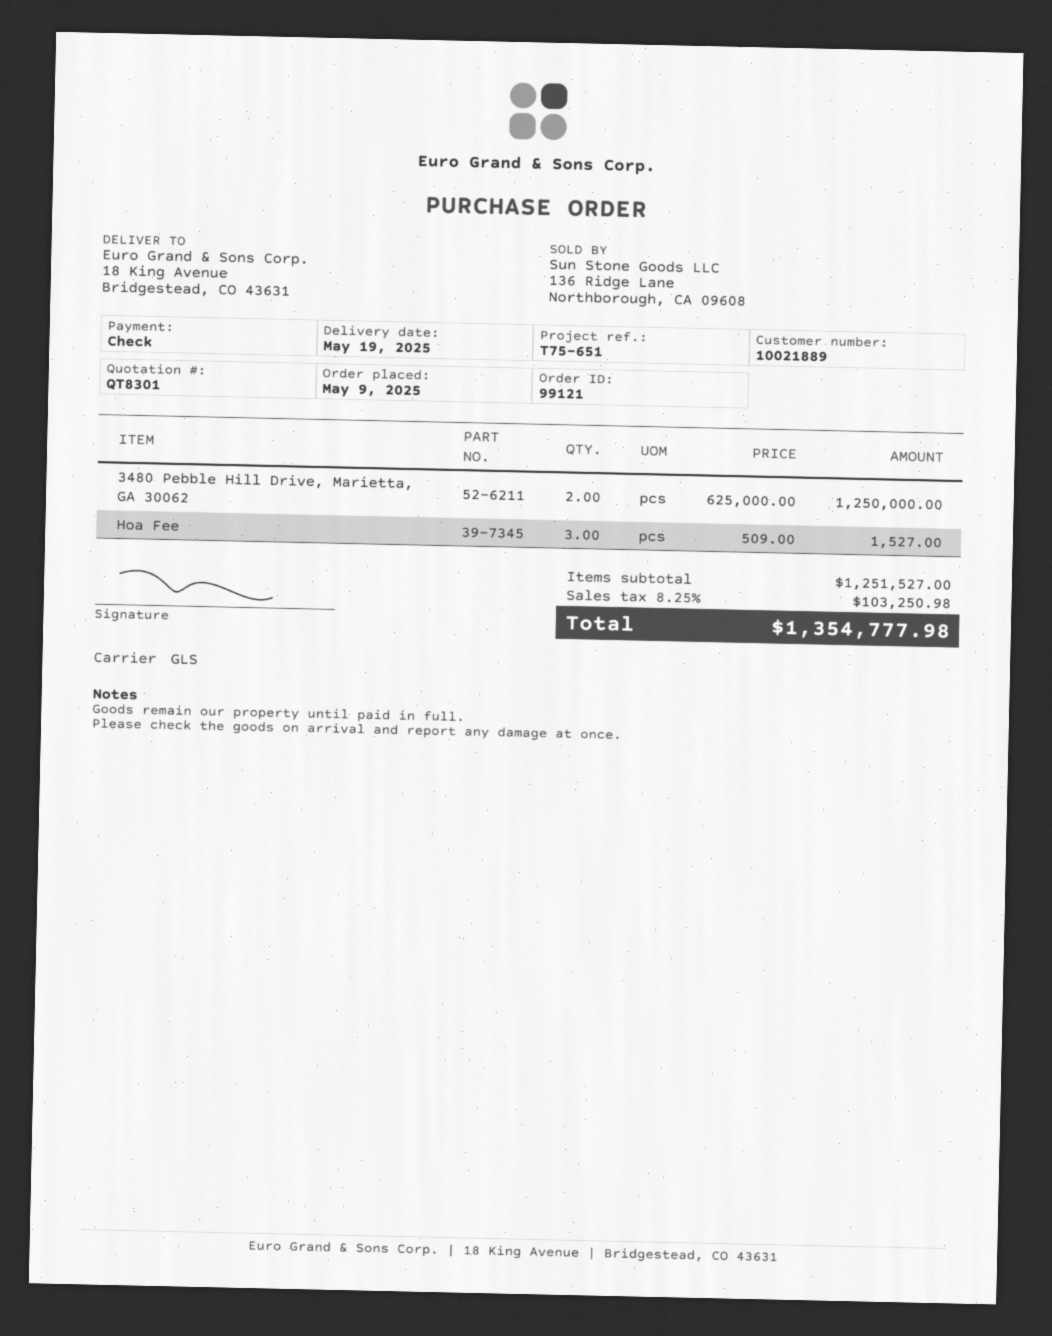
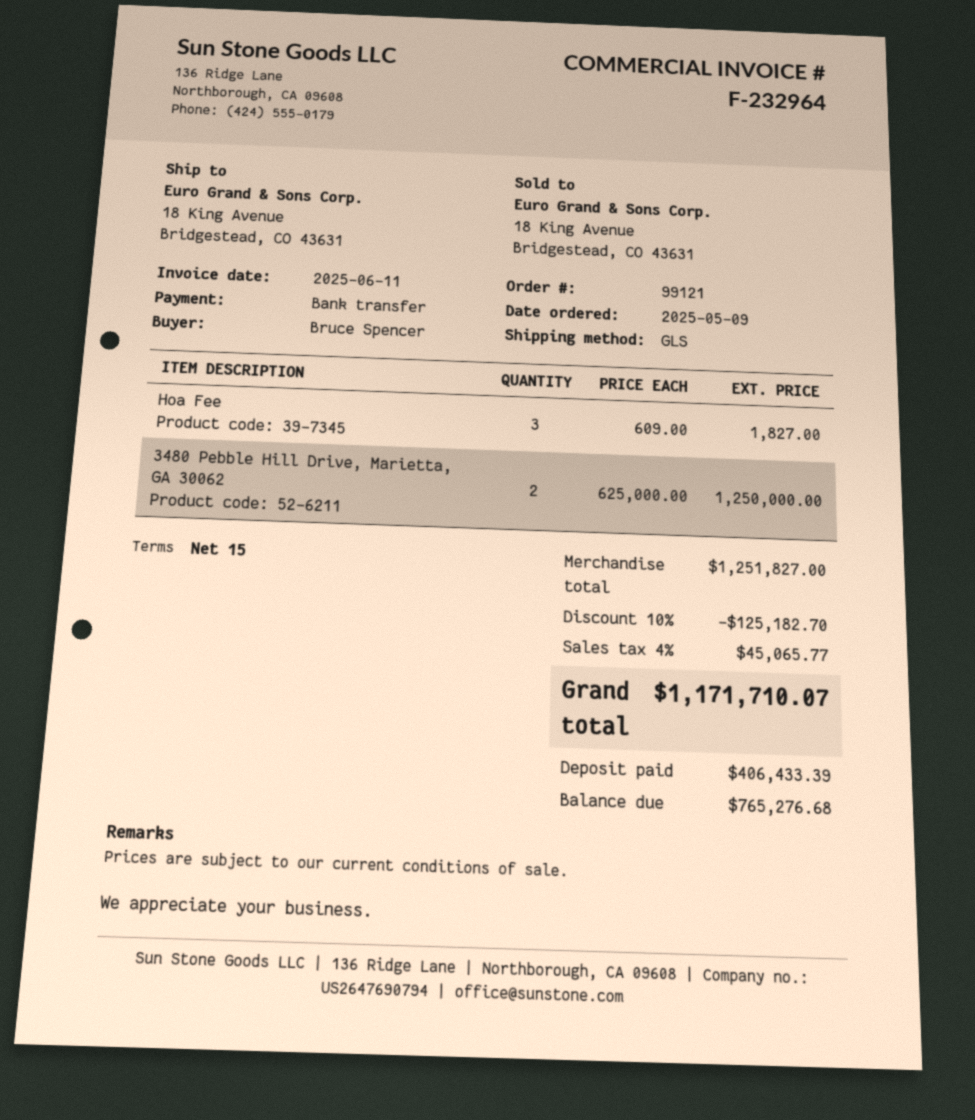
payment method: cheque -> bank transfer
Hoa Fee: 3 x 509.00 = 1527.00 -> 3 x 609.00 = 1827.00
subtotal: 1251527.00 -> 1251827.00
discount: none -> 10% = 125182.70
tax: 8.25% = 103250.98 -> 4% = 45065.77
total: 1354777.98 -> 1171710.07

